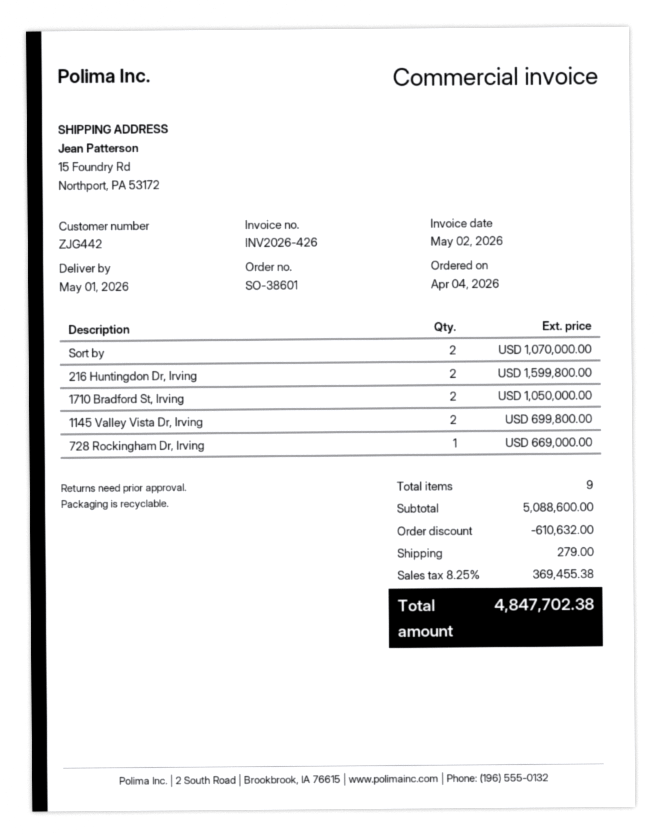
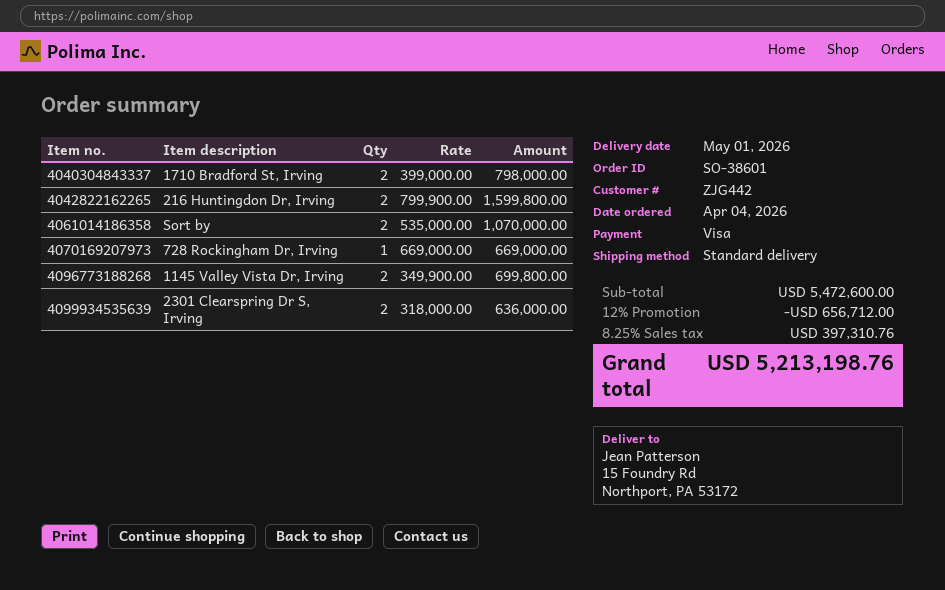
1710 Bradford St, Irving: 2 for 1050000.00 -> 2 for 798000.00
2301 Clearspring Dr S, Irving: none -> 2 for 636000.00
subtotal: 5088600.00 -> 5472600.00
discount: 610632.00 -> 656712.00
shipping: 279.00 -> none
tax: 8.25% = 369455.38 -> 8.25% = 397310.76
total: 4847702.38 -> 5213198.76

